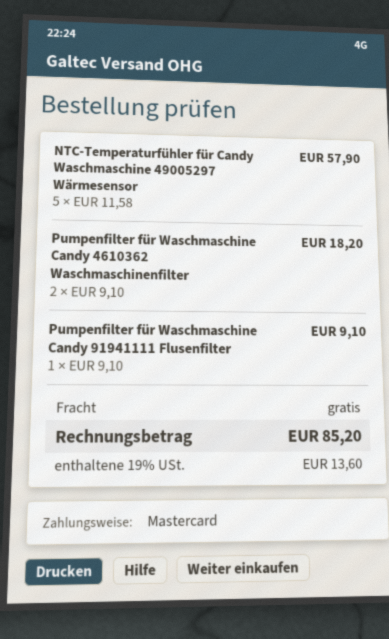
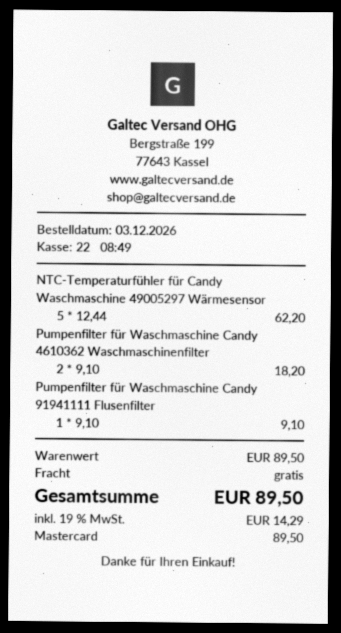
NTC-Temperaturfühler für Candy Waschmaschine 49005297 Wärmesensor: 5 x 11.58 = 57.90 -> 5 x 12.44 = 62.20
tax: 19% = 13.60 -> 19% = 14.29
total: 85.20 -> 89.50

